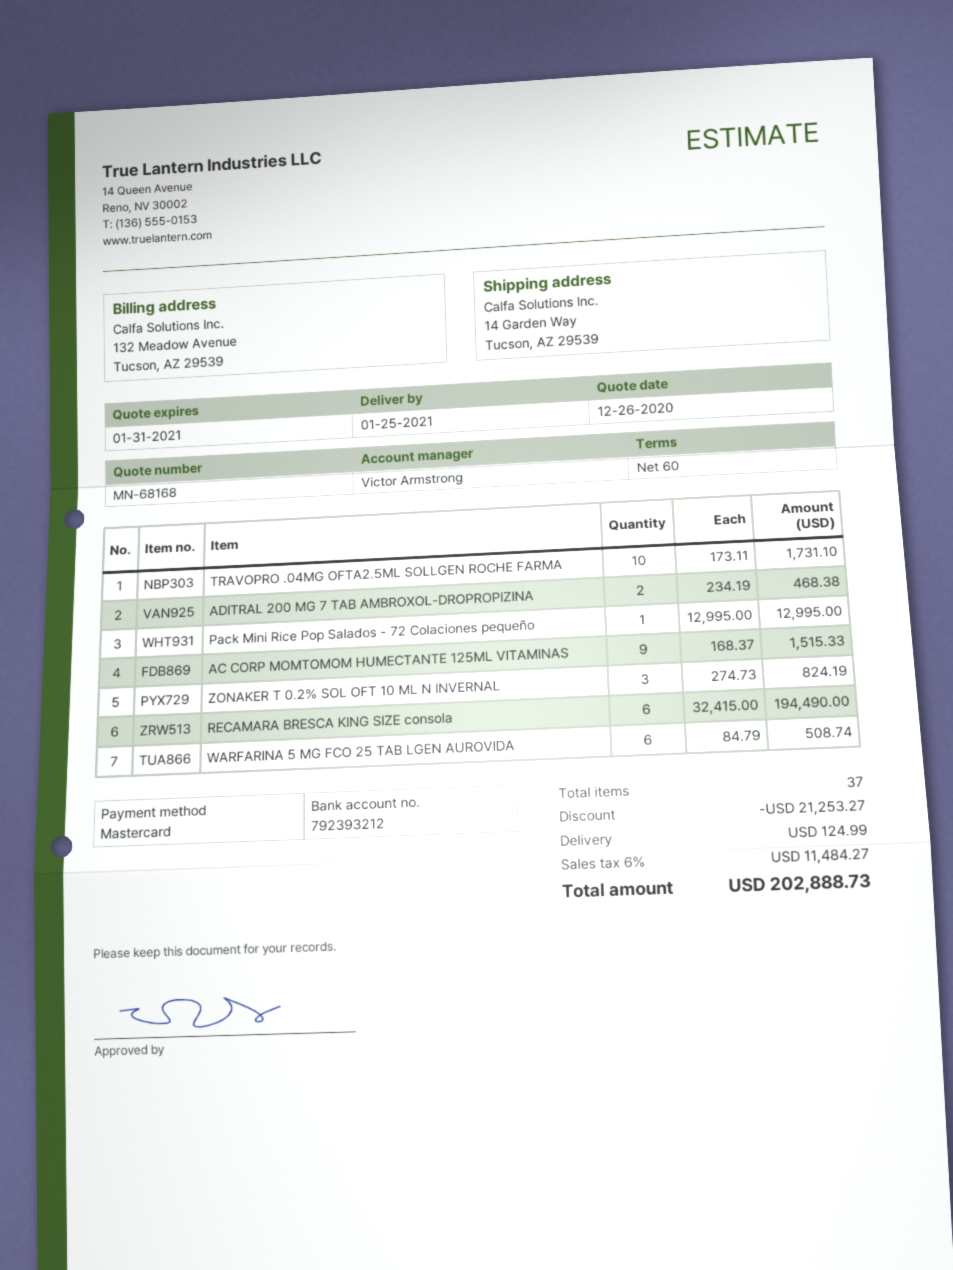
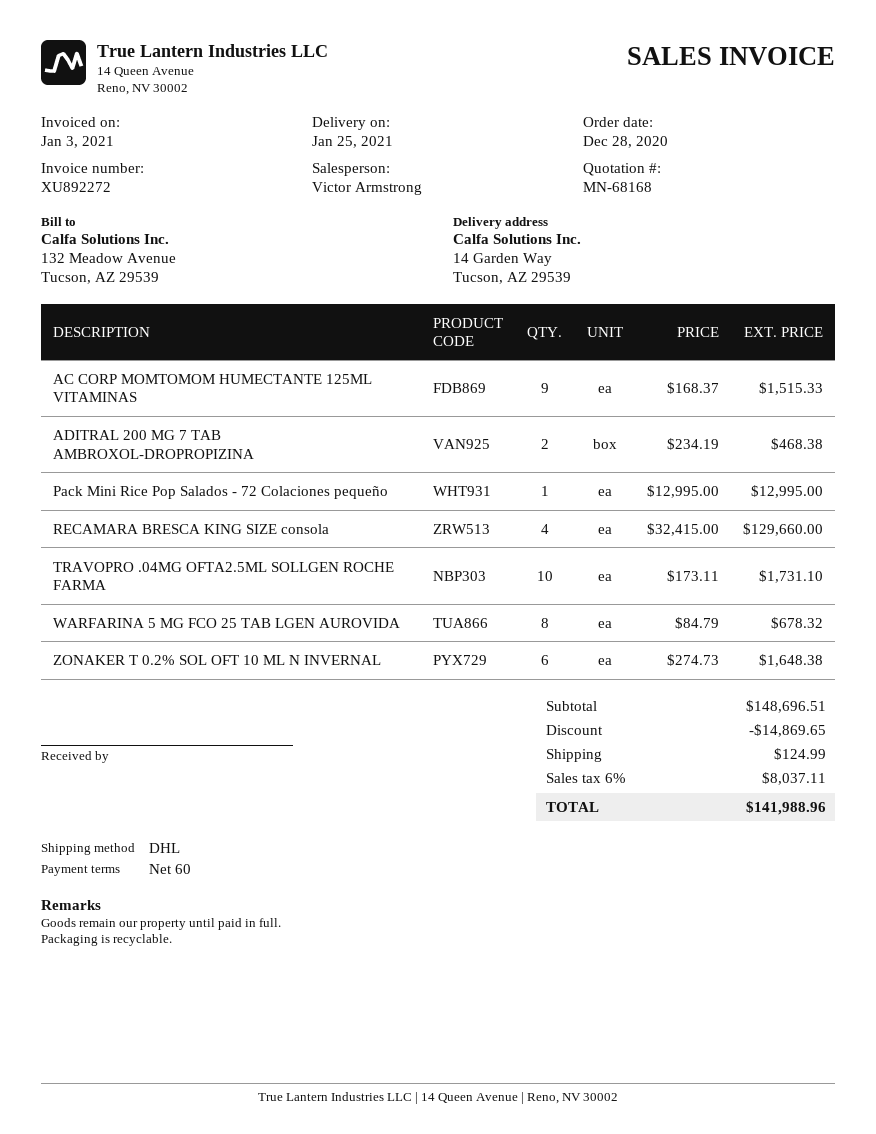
ZONAKER T 0.2% SOL OFT 10 ML N INVERNAL: 3 x 274.73 = 824.19 -> 6 x 274.73 = 1648.38
RECAMARA BRESCA KING SIZE consola: 6 x 32415.00 = 194490.00 -> 4 x 32415.00 = 129660.00
WARFARINA 5 MG FCO 25 TAB LGEN AUROVIDA: 6 x 84.79 = 508.74 -> 8 x 84.79 = 678.32
discount: 21253.27 -> 14869.65
tax: 6% = 11484.27 -> 6% = 8037.11
total: 202888.73 -> 141988.96

